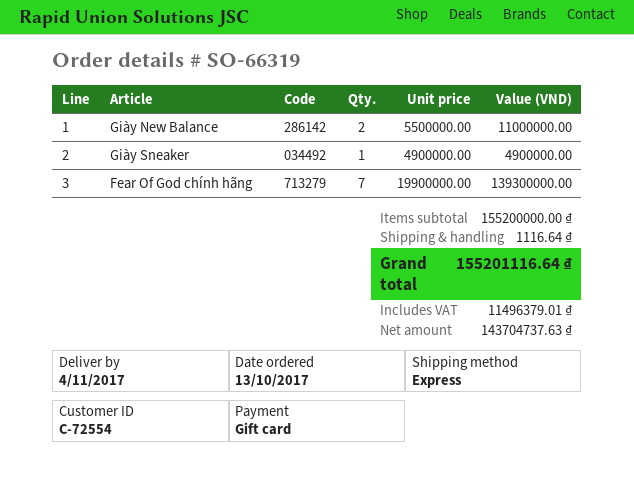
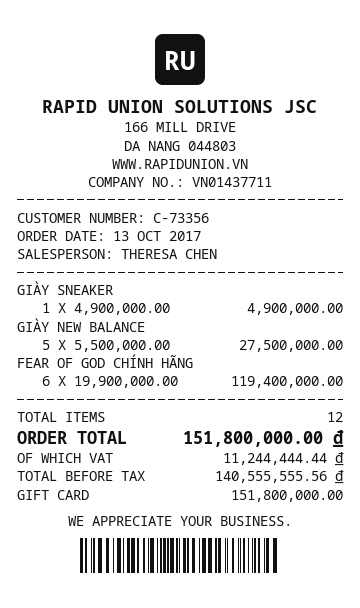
customer number: C-72554 -> C-73356
Giày New Balance: 2 x 5500000.00 = 11000000.00 -> 5 x 5500000.00 = 27500000.00
Fear Of God chính hãng: 7 x 19900000.00 = 139300000.00 -> 6 x 19900000.00 = 119400000.00
shipping: 1116.64 -> none
net: 143704737.63 -> 140555555.56
tax: 11496379.01 -> 11244444.44
total: 155201116.64 -> 151800000.00

